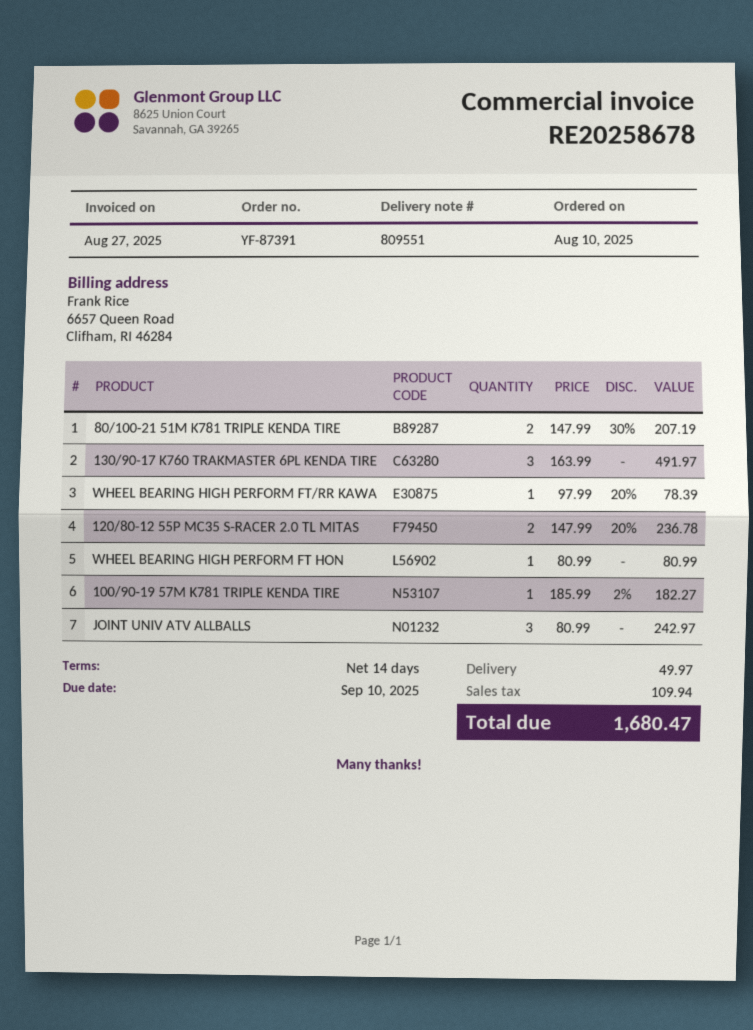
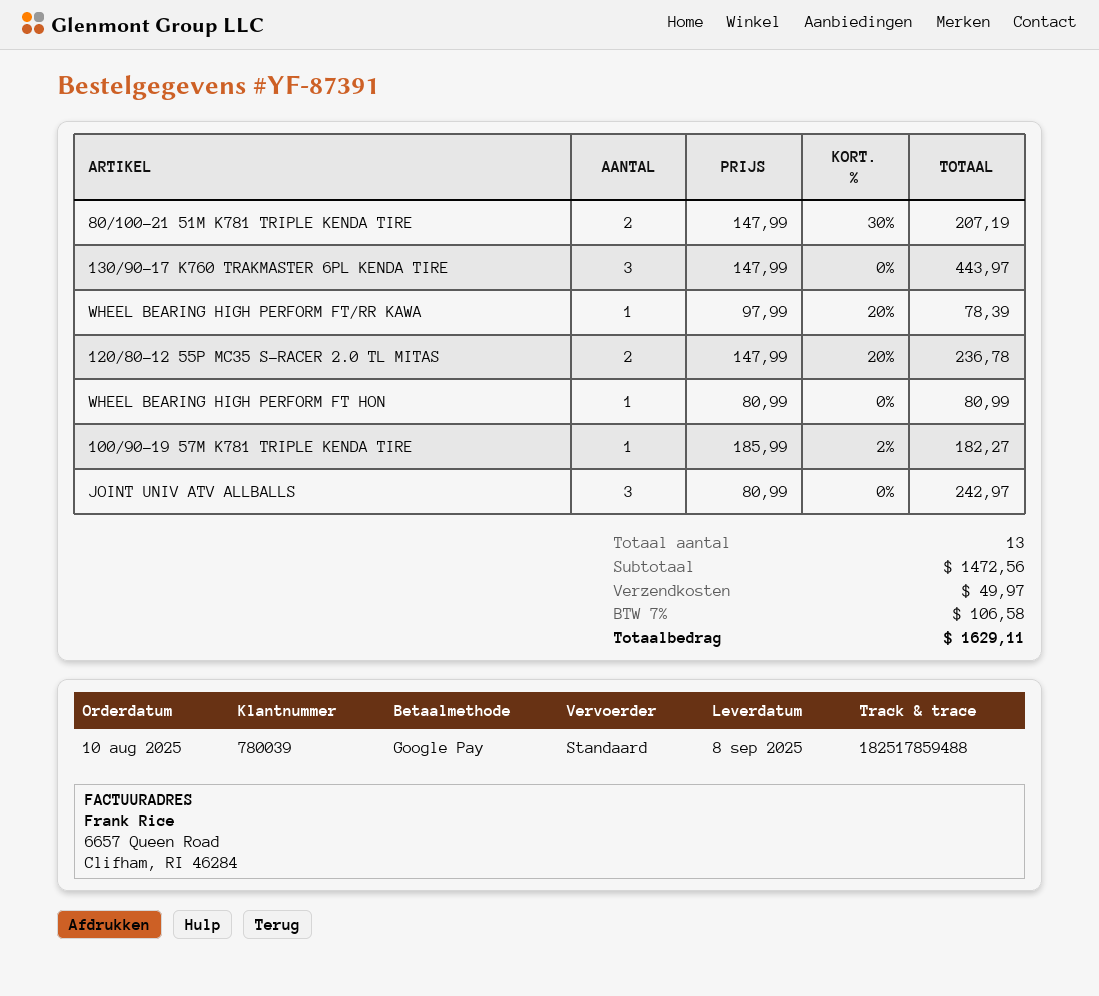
130/90-17 K760 TRAKMASTER 6PL KENDA TIRE: 3 x 163.99 = 491.97 -> 3 x 147.99 = 443.97
tax: 109.94 -> 106.58
total: 1680.47 -> 1629.11

